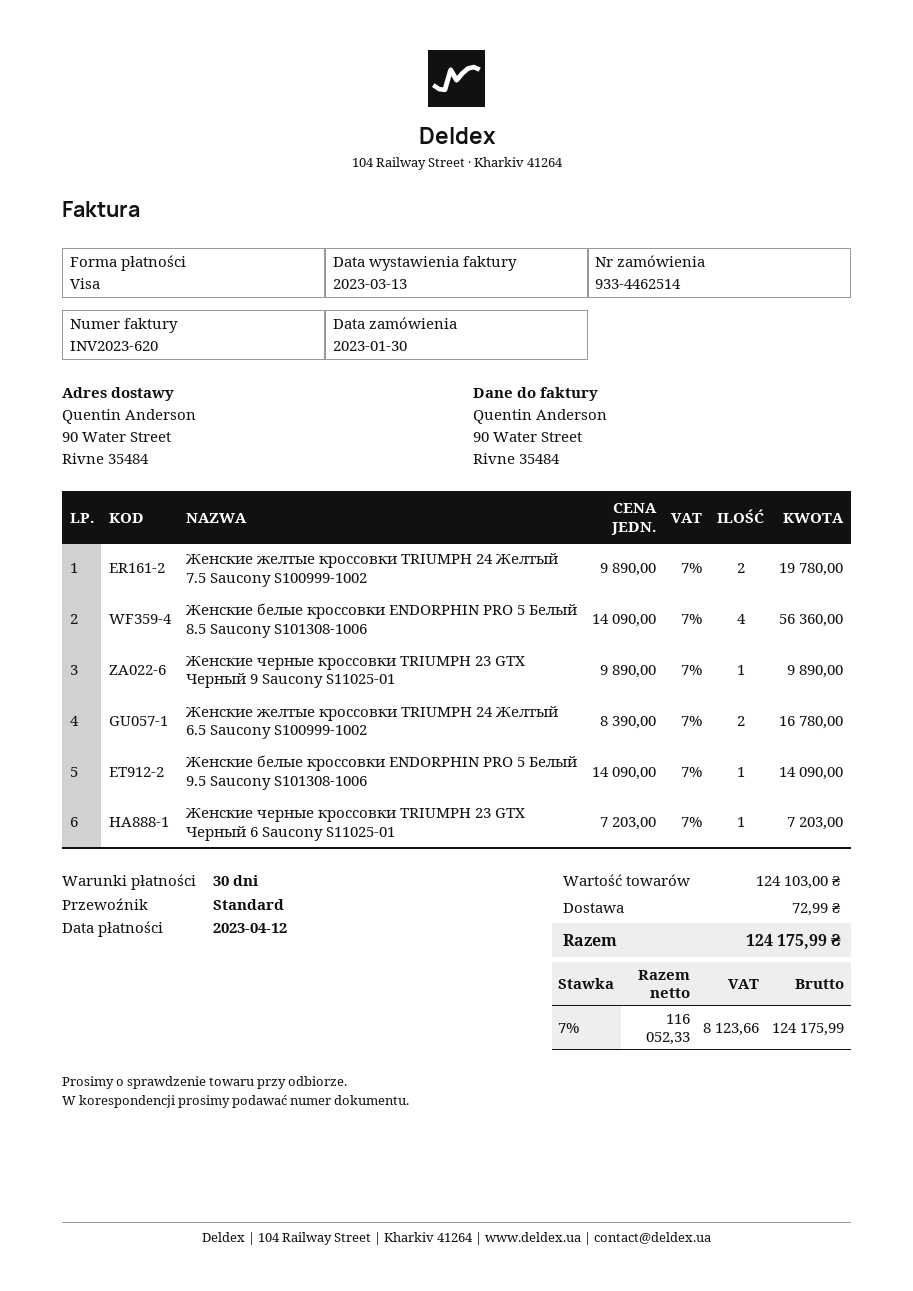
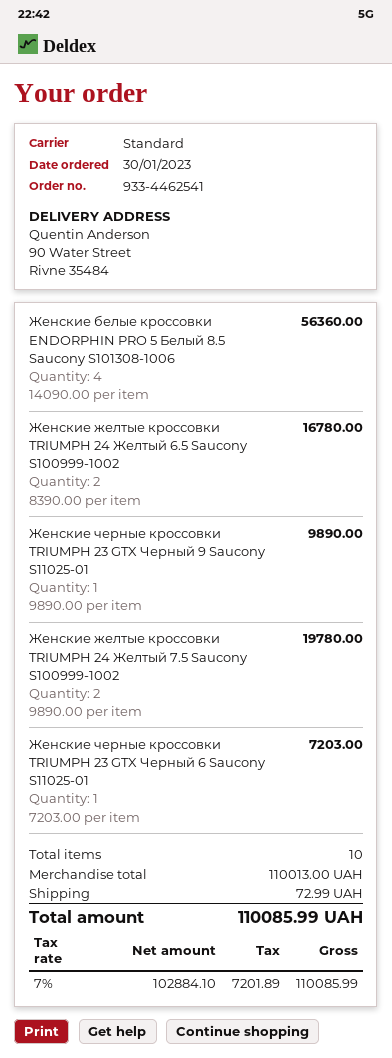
order number: 933-4462514 -> 933-4462541
Женские белые кроссовки ENDORPHIN PRO 5 Белый 9.5 Saucony S101308-1006: 1 x 14090.00 = 14090.00 -> none
subtotal: 124103.00 -> 110013.00
net: 116052.33 -> 102884.10
tax: 7% = 8123.66 -> 7% = 7201.89
total: 124175.99 -> 110085.99

